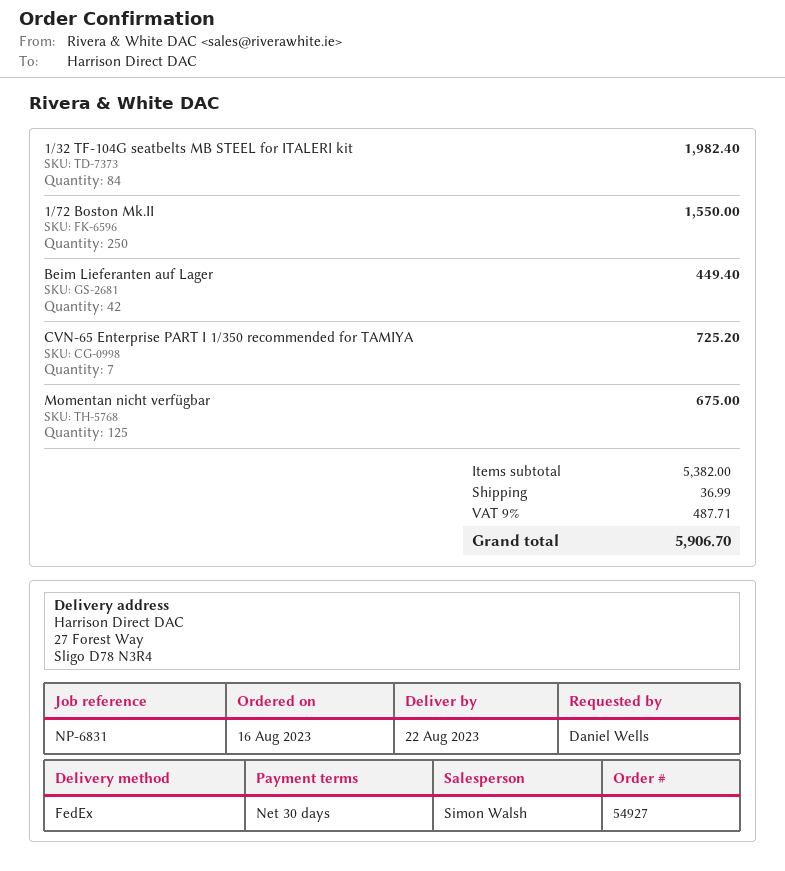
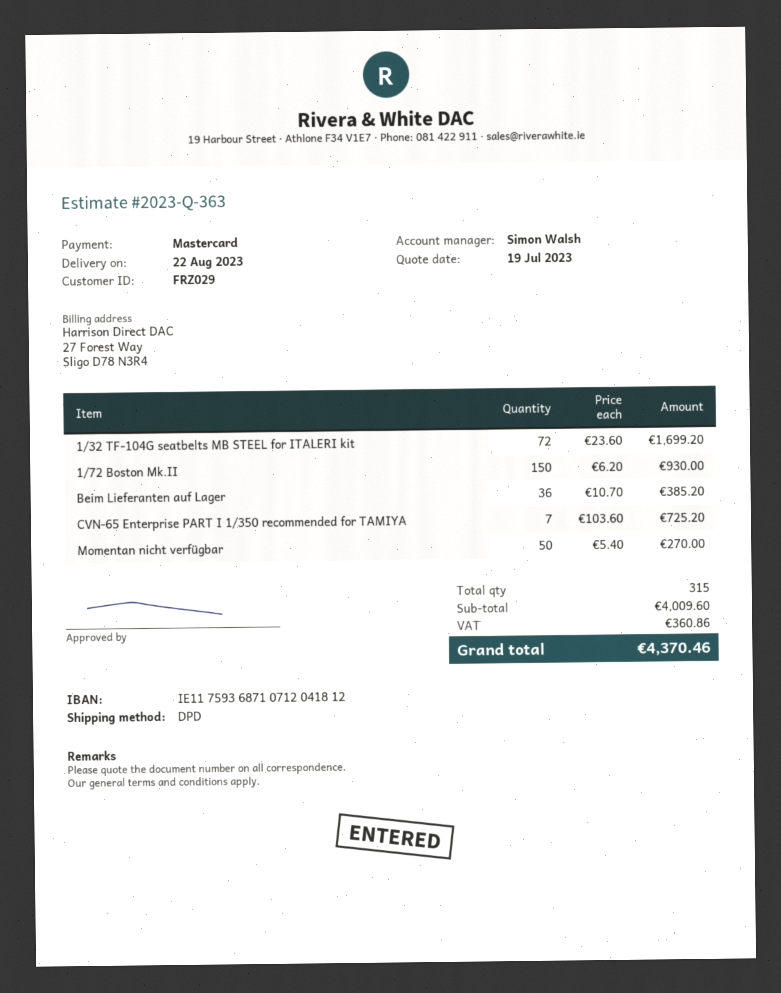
shipping method: FedEx -> DPD
1/32 TF-104G seatbelts MB STEEL for ITALERI kit: 84 for 1982.40 -> 72 for 1699.20
1/72 Boston Mk.II: 250 for 1550.00 -> 150 for 930.00
Beim Lieferanten auf Lager: 42 for 449.40 -> 36 for 385.20
Momentan nicht verfügbar: 125 for 675.00 -> 50 for 270.00
subtotal: 5382.00 -> 4009.60
shipping: 36.99 -> none
tax: 487.71 -> 360.86
total: 5906.70 -> 4370.46

